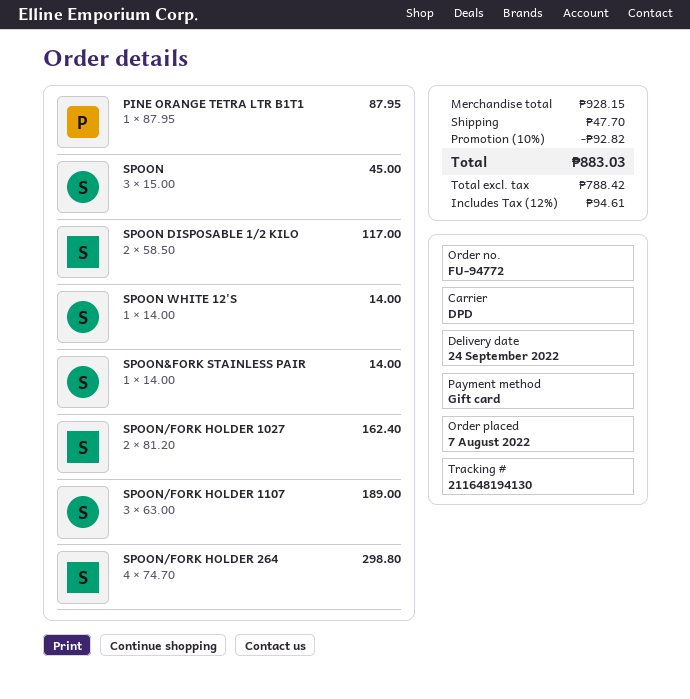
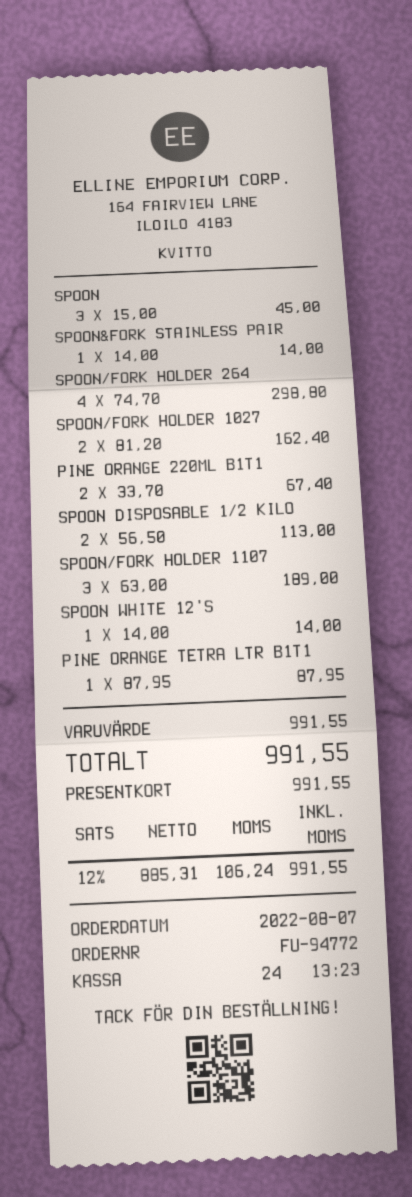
SPOON DISPOSABLE 1/2 KILO: 2 x 58.50 = 117.00 -> 2 x 56.50 = 113.00
PINE ORANGE 220ML B1T1: none -> 2 x 33.70 = 67.40
subtotal: 928.15 -> 991.55
discount: 10% = 92.82 -> none
shipping: 47.70 -> none
net: 788.42 -> 885.31
tax: 12% = 94.61 -> 12% = 106.24
total: 883.03 -> 991.55

